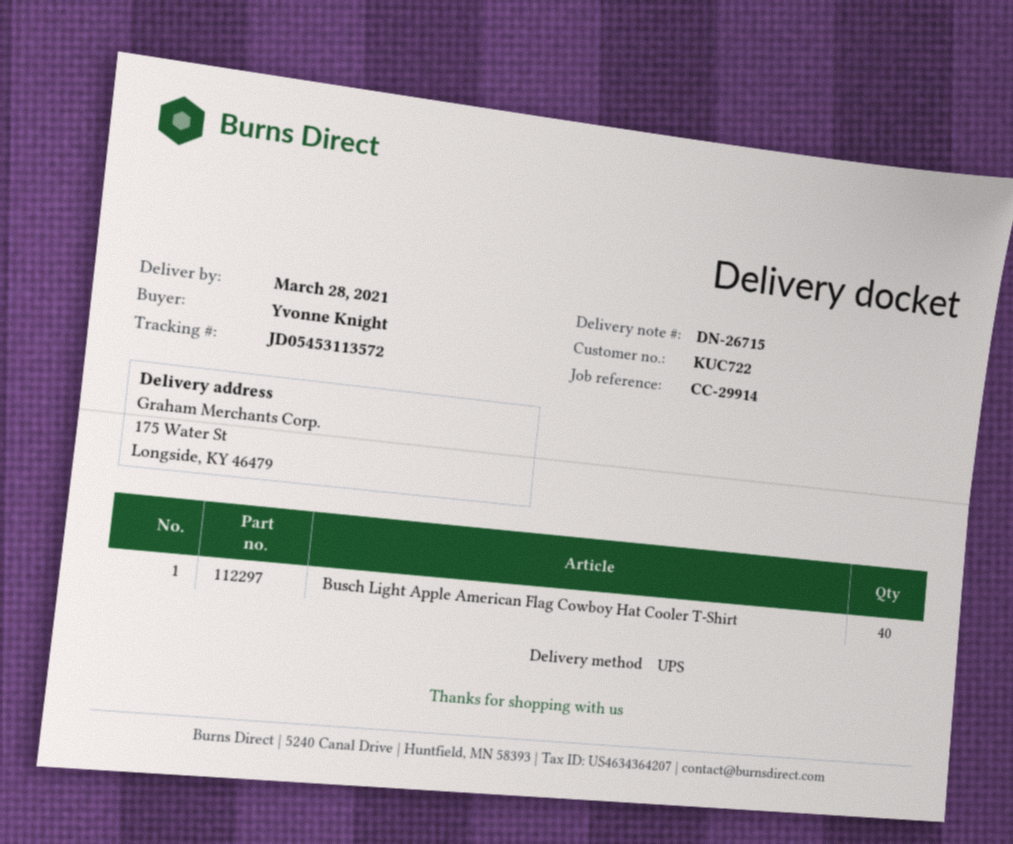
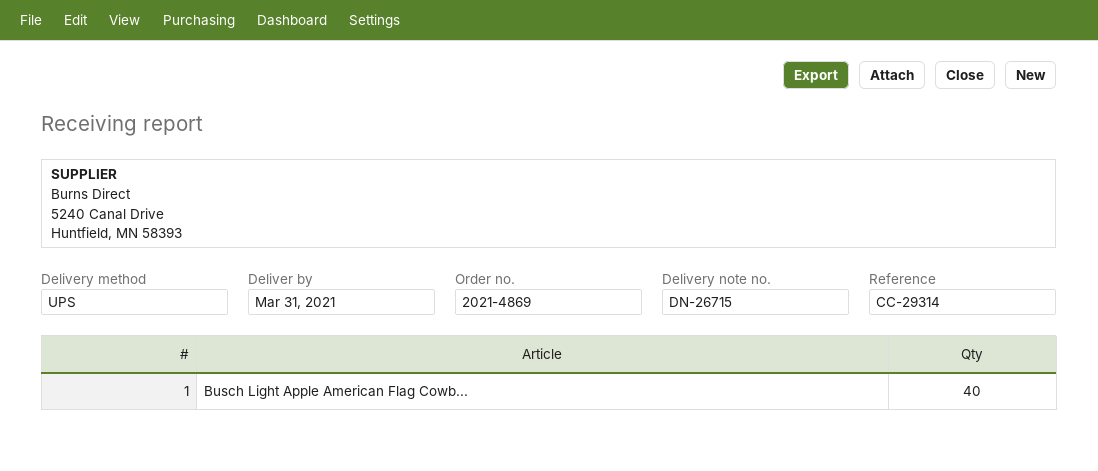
delivery date: 2021-03-28 -> 2021-03-31
reference: CC-29914 -> CC-29314

